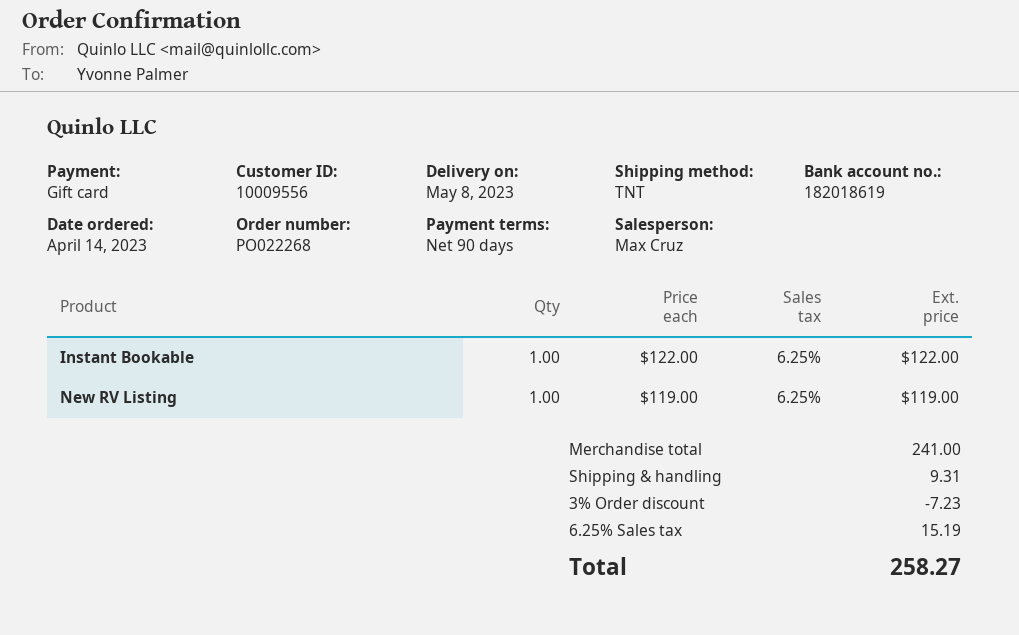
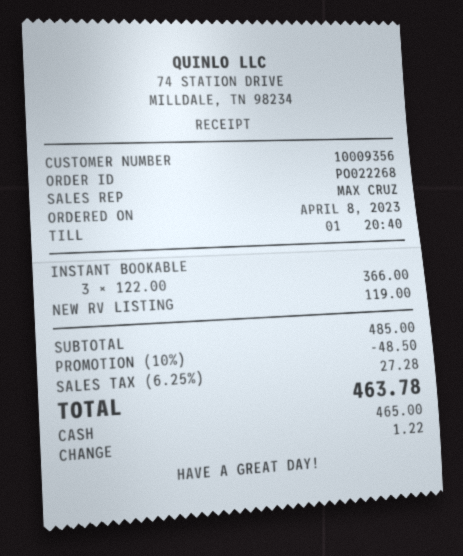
order date: 2023-04-14 -> 2023-04-08
customer number: 10009556 -> 10009356
payment method: gift card -> cash
Instant Bookable: 1 x 122.00 = 122.00 -> 3 x 122.00 = 366.00
subtotal: 241.00 -> 485.00
discount: 3% = 7.23 -> 10% = 48.50
shipping: 9.31 -> none
tax: 6.25% = 15.19 -> 6.25% = 27.28
total: 258.27 -> 463.78

